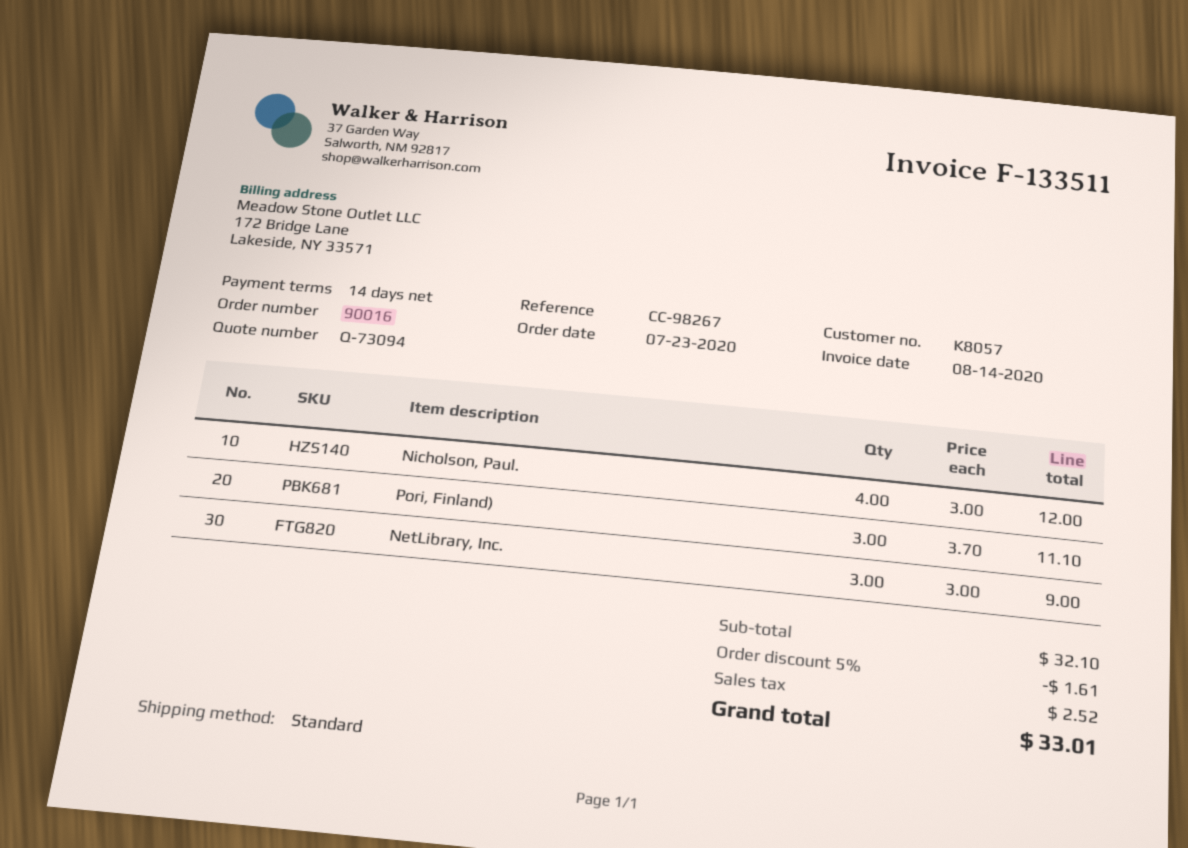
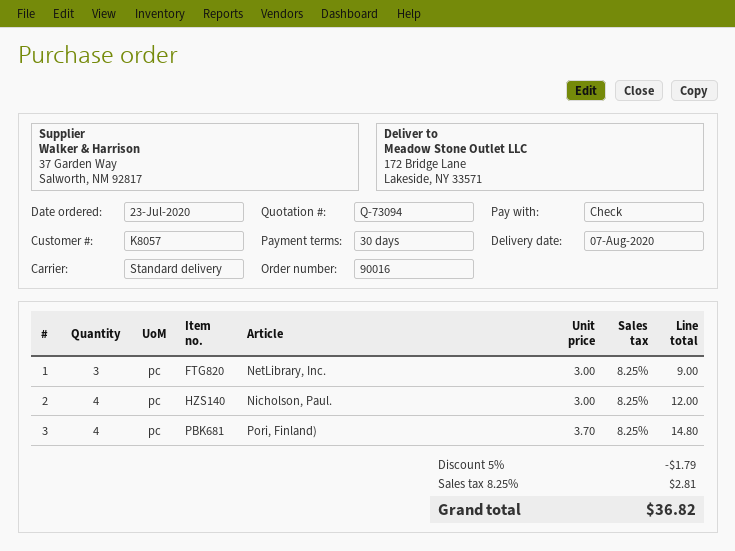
payment terms: 14 days -> 30 days
Pori, Finland): 3 x 3.70 = 11.10 -> 4 x 3.70 = 14.80
discount: 5% = 1.61 -> 5% = 1.79
tax: 2.52 -> 2.81
total: 33.01 -> 36.82

